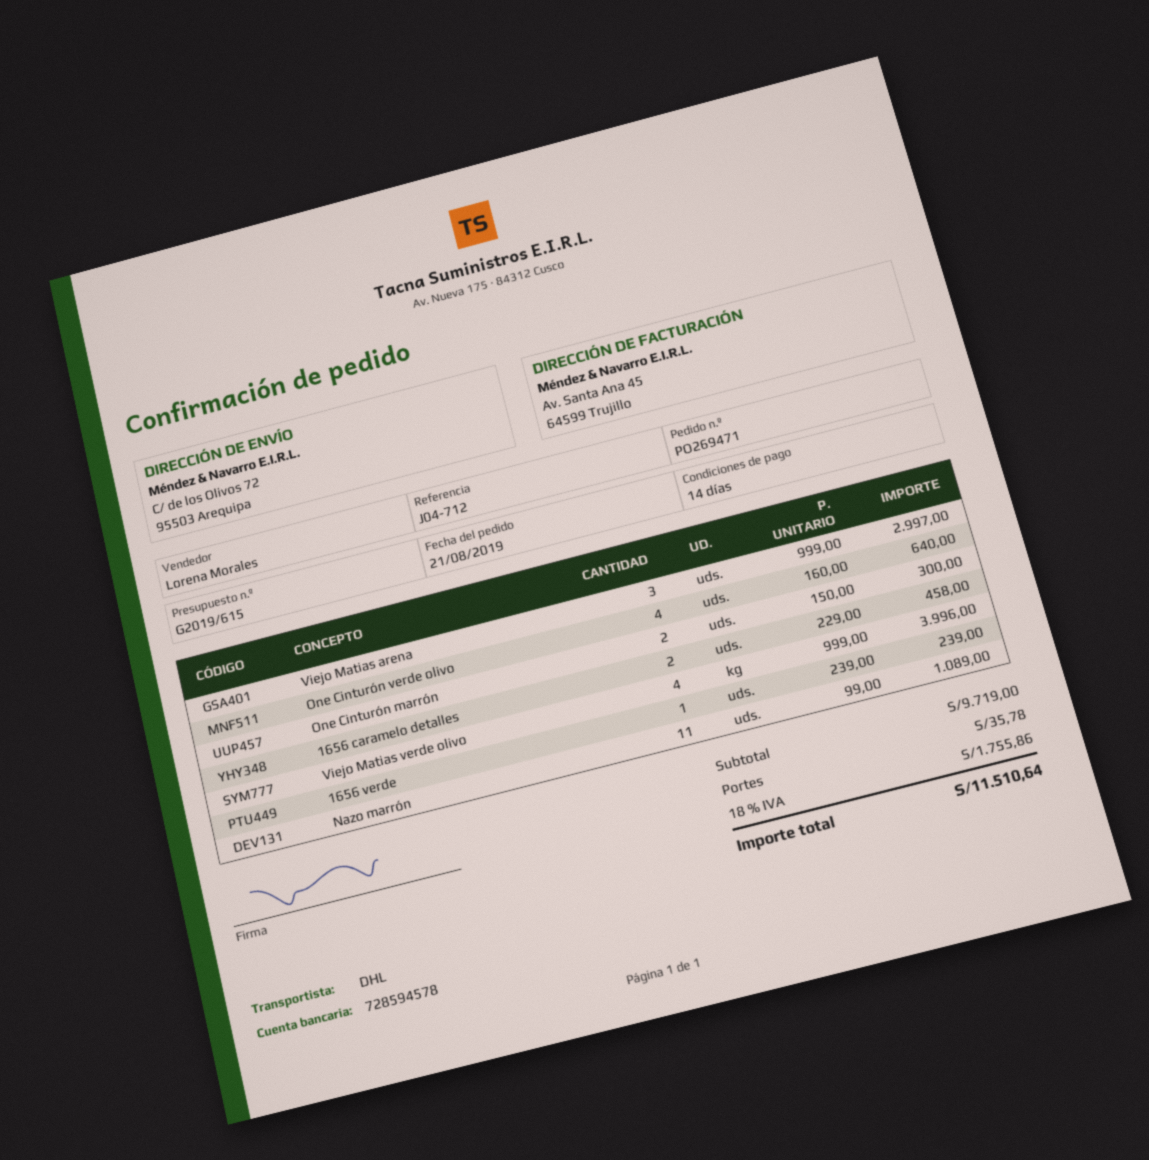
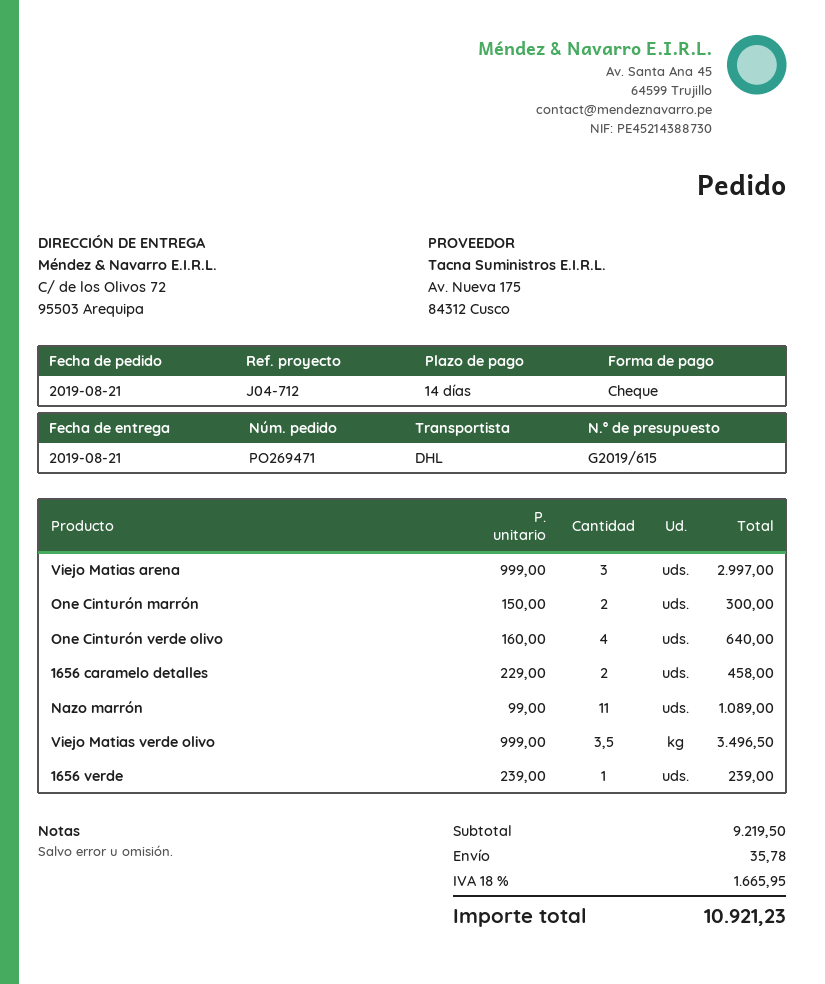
Viejo Matias verde olivo: 4 x 999.00 = 3996.00 -> 3.5 x 999.00 = 3496.50
subtotal: 9719.00 -> 9219.50
tax: 18% = 1755.86 -> 18% = 1665.95
total: 11510.64 -> 10921.23

